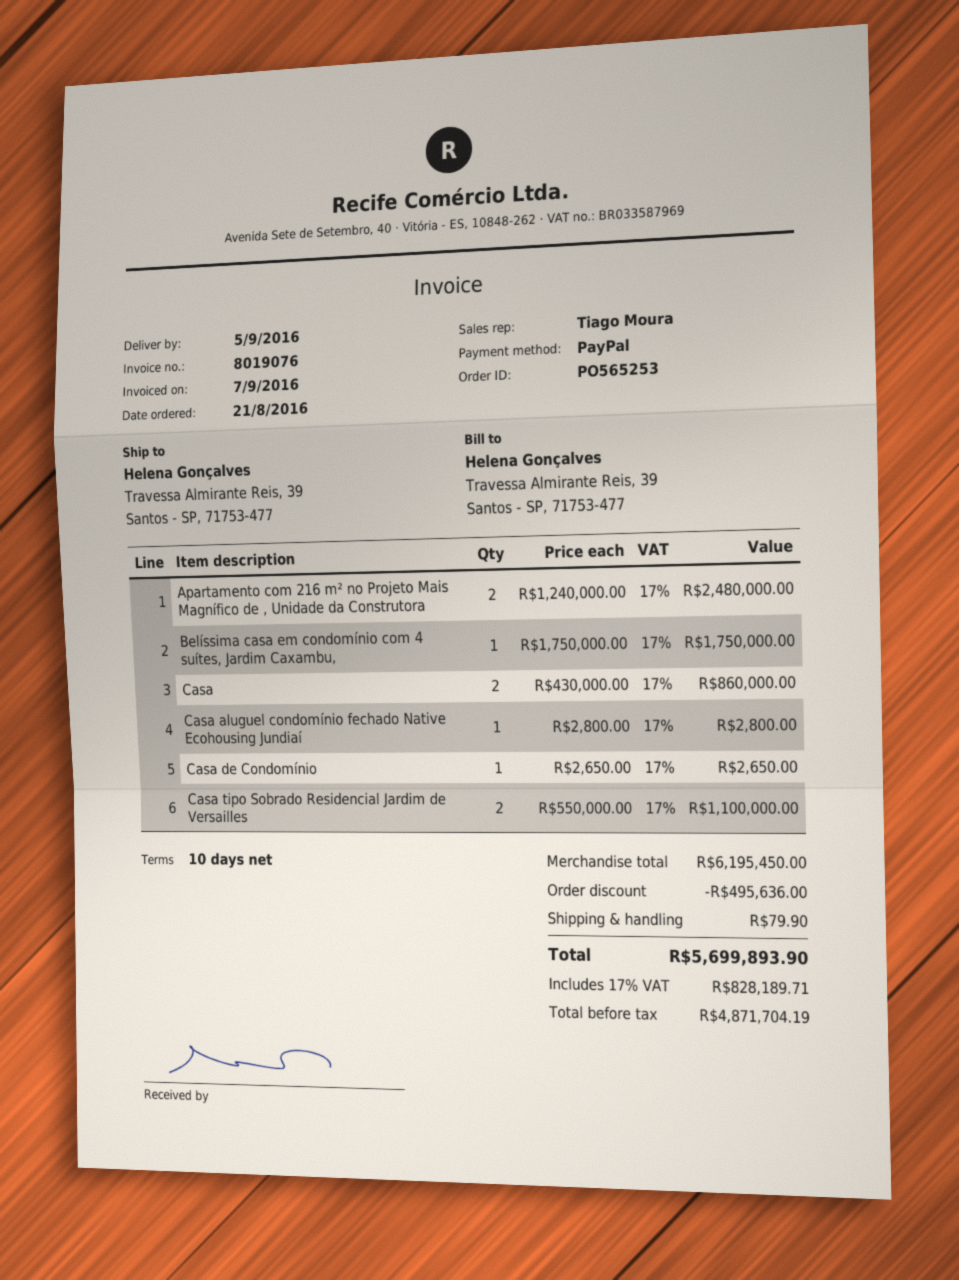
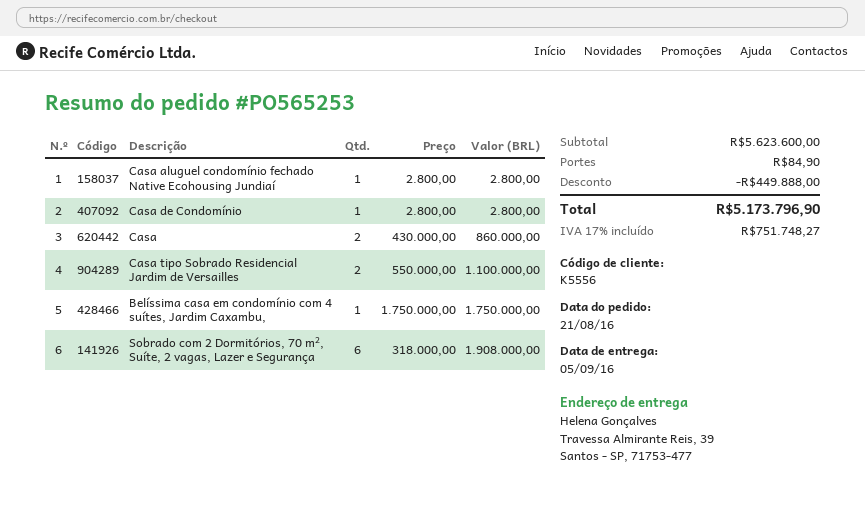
Apartamento com 216 m² no Projeto Mais Magnífico de , Unidade da Construtora: 2 x 1240000.00 = 2480000.00 -> none
Casa de Condomínio: 1 x 2650.00 = 2650.00 -> 1 x 2800.00 = 2800.00
Sobrado com 2 Dormitórios, 70 m², Suíte, 2 vagas, Lazer e Segurança: none -> 6 x 318000.00 = 1908000.00
subtotal: 6195450.00 -> 5623600.00
discount: 495636.00 -> 449888.00
shipping: 79.90 -> 84.90
tax: 17% = 828189.71 -> 17% = 751748.27
total: 5699893.90 -> 5173796.90

